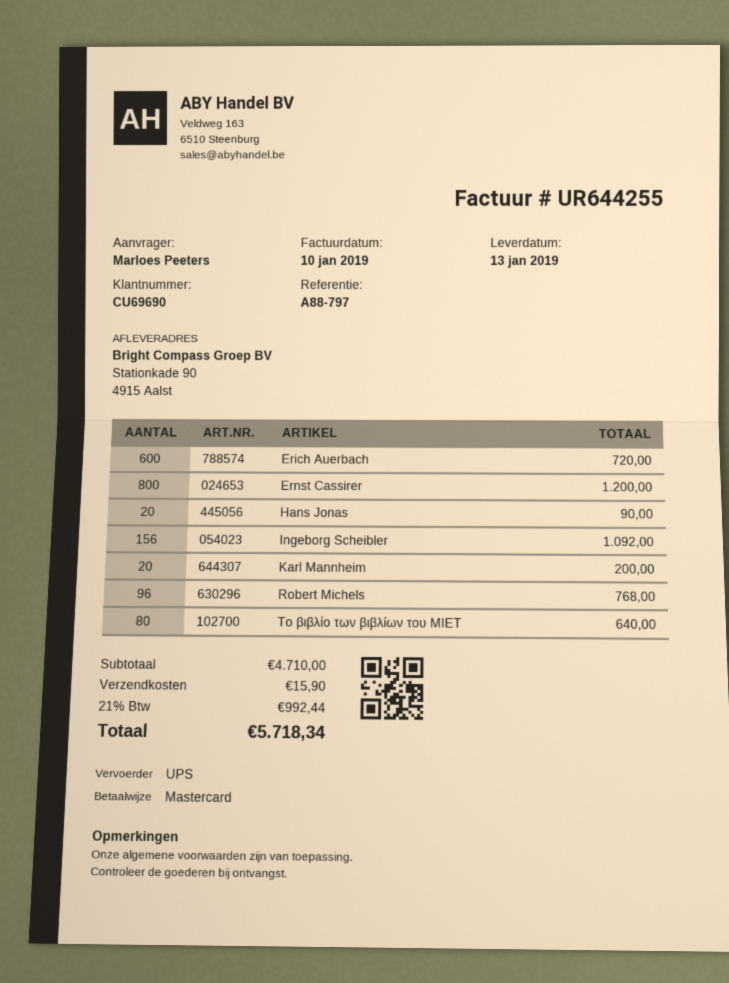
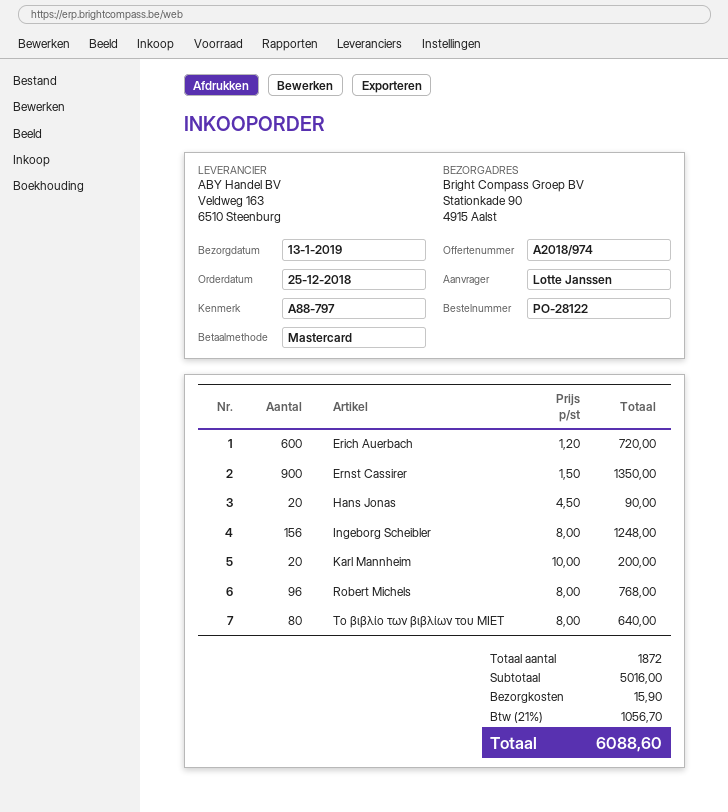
ordered by: Marloes Peeters -> Lotte Janssen
Ernst Cassirer: 800 for 1200.00 -> 900 for 1350.00
Ingeborg Scheibler: 156 for 1092.00 -> 156 for 1248.00
subtotal: 4710.00 -> 5016.00
tax: 21% = 992.44 -> 21% = 1056.70
total: 5718.34 -> 6088.60

